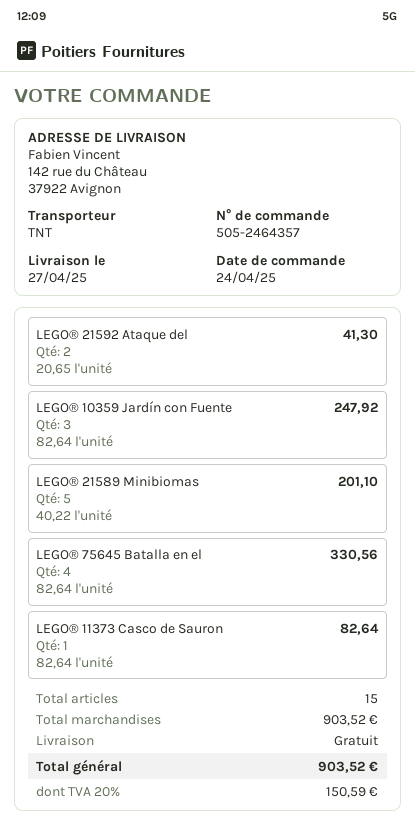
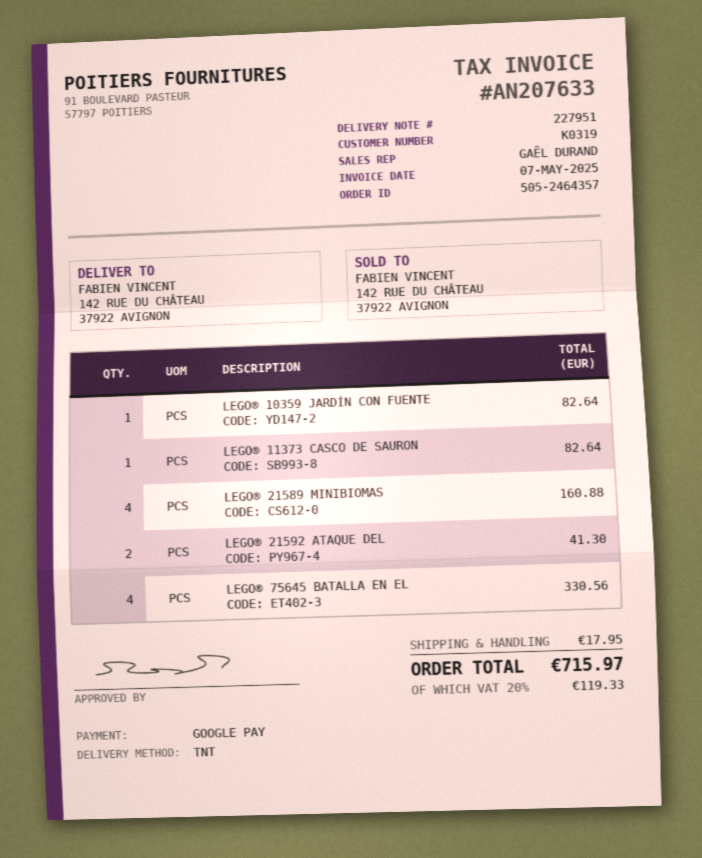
LEGO® 10359 Jardín con Fuente: 3 for 247.92 -> 1 for 82.64
LEGO® 21589 Minibiomas: 5 for 201.10 -> 4 for 160.88
shipping: 0.00 -> 17.95
tax: 20% = 150.59 -> 20% = 119.33
total: 903.52 -> 715.97

